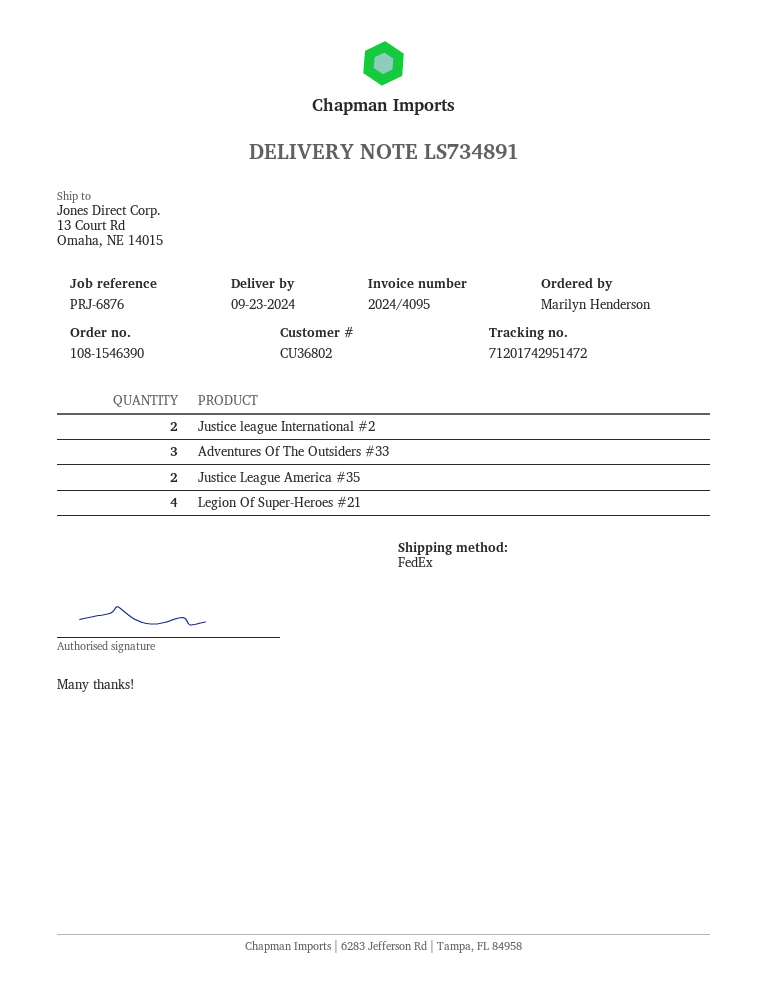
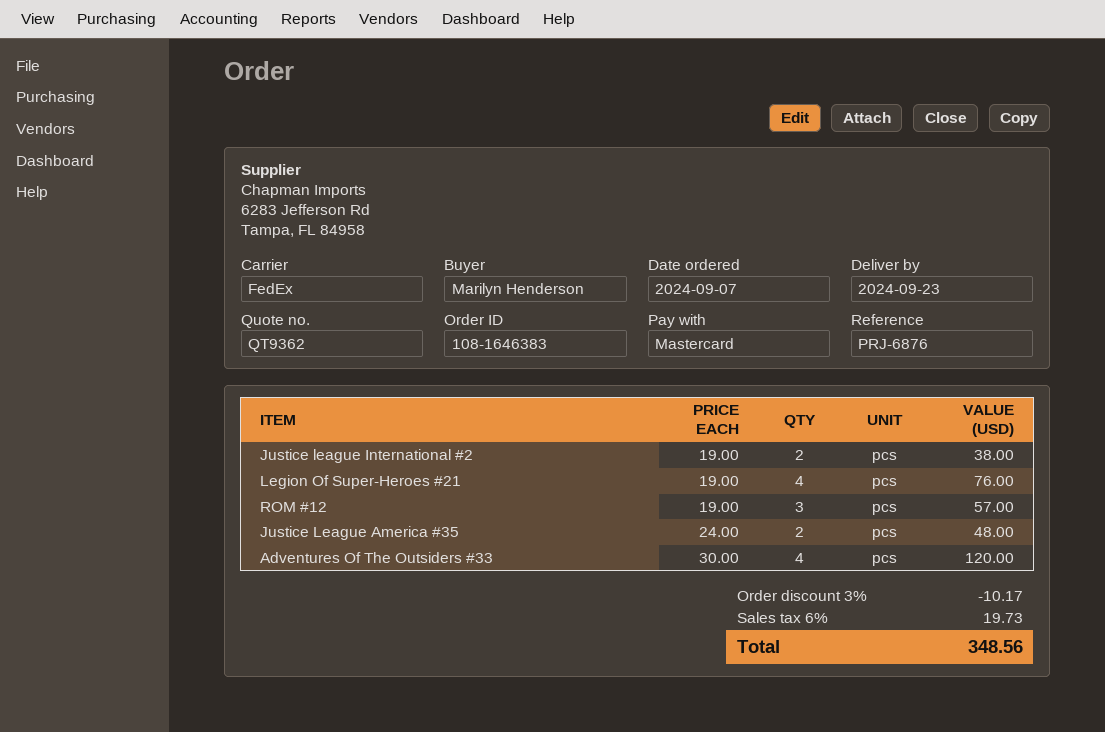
order number: 108-1546390 -> 108-1646383
Adventures Of The Outsiders #33: 3 -> 4
ROM #12: none -> 3

